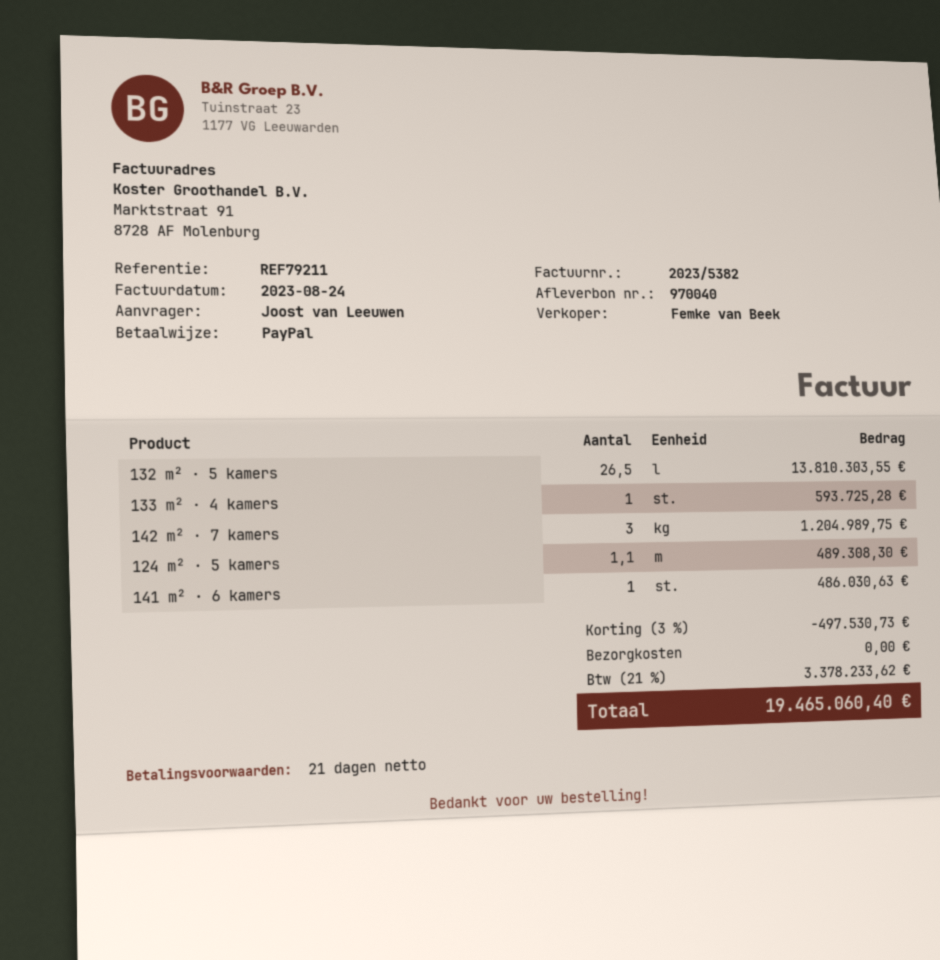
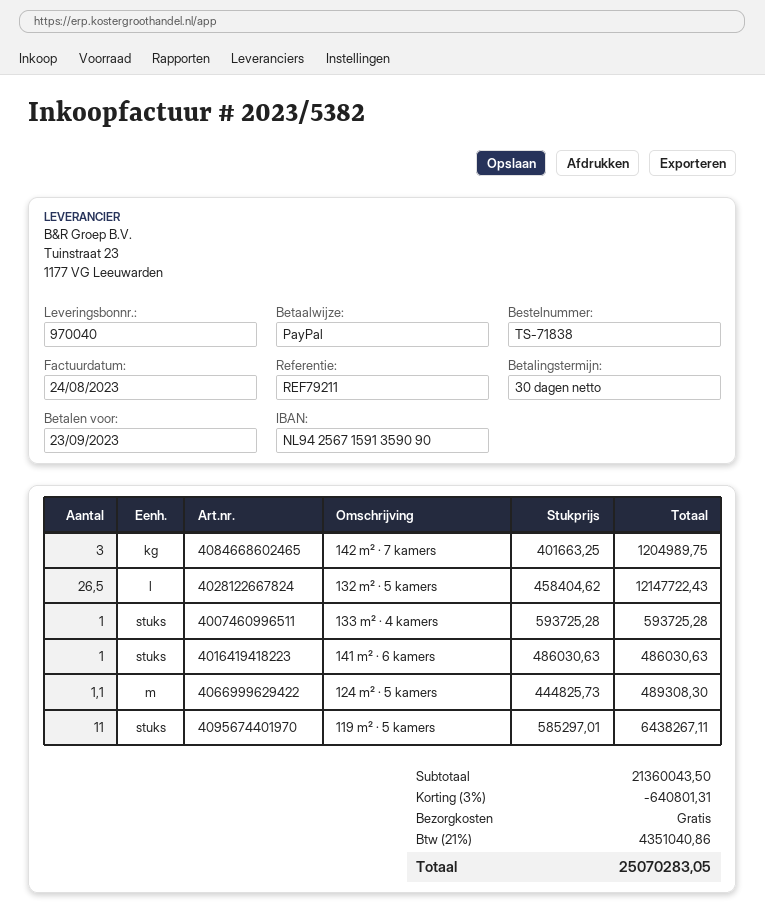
payment terms: 21 days -> 30 days
132 m² · 5 kamers: 26.5 for 13810303.55 -> 26.5 for 12147722.43
119 m² · 5 kamers: none -> 11 for 6438267.11
discount: 3% = 497530.73 -> 3% = 640801.31
tax: 21% = 3378233.62 -> 21% = 4351040.86
total: 19465060.40 -> 25070283.05

